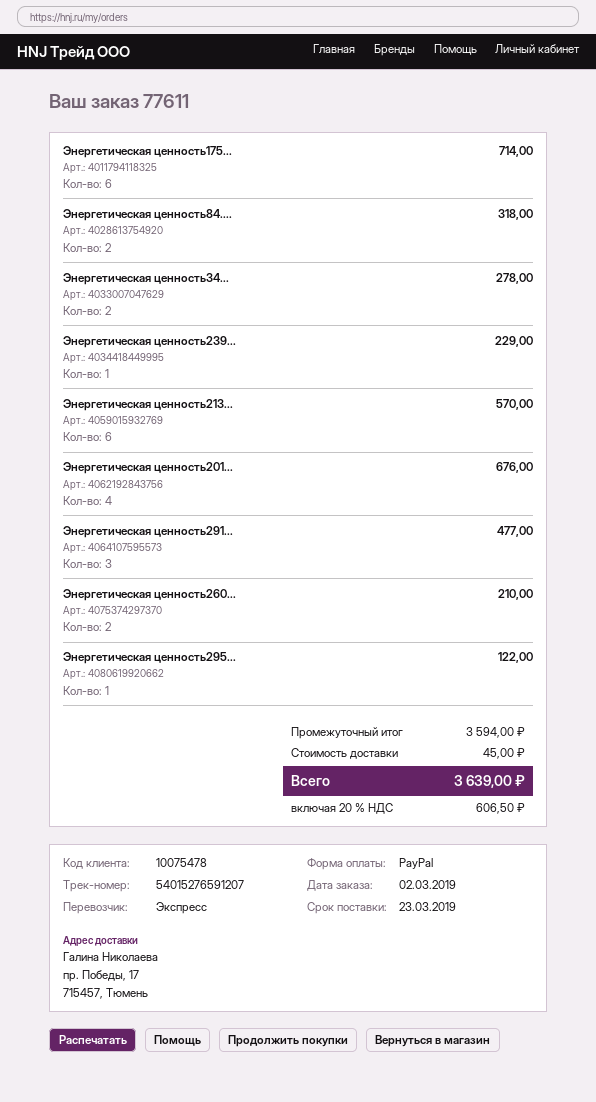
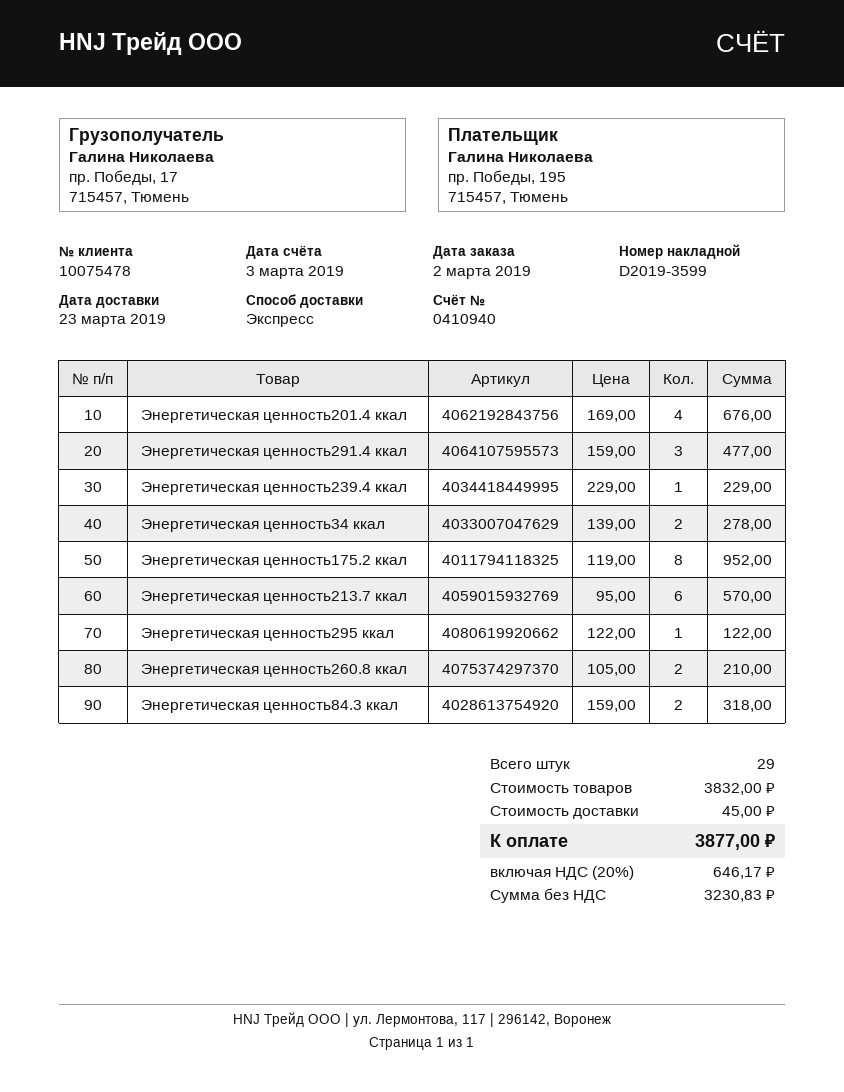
Энергетическая ценность175...: 6 for 714.00 -> 8 for 952.00
subtotal: 3594.00 -> 3832.00
tax: 20% = 606.50 -> 20% = 646.17
total: 3639.00 -> 3877.00

